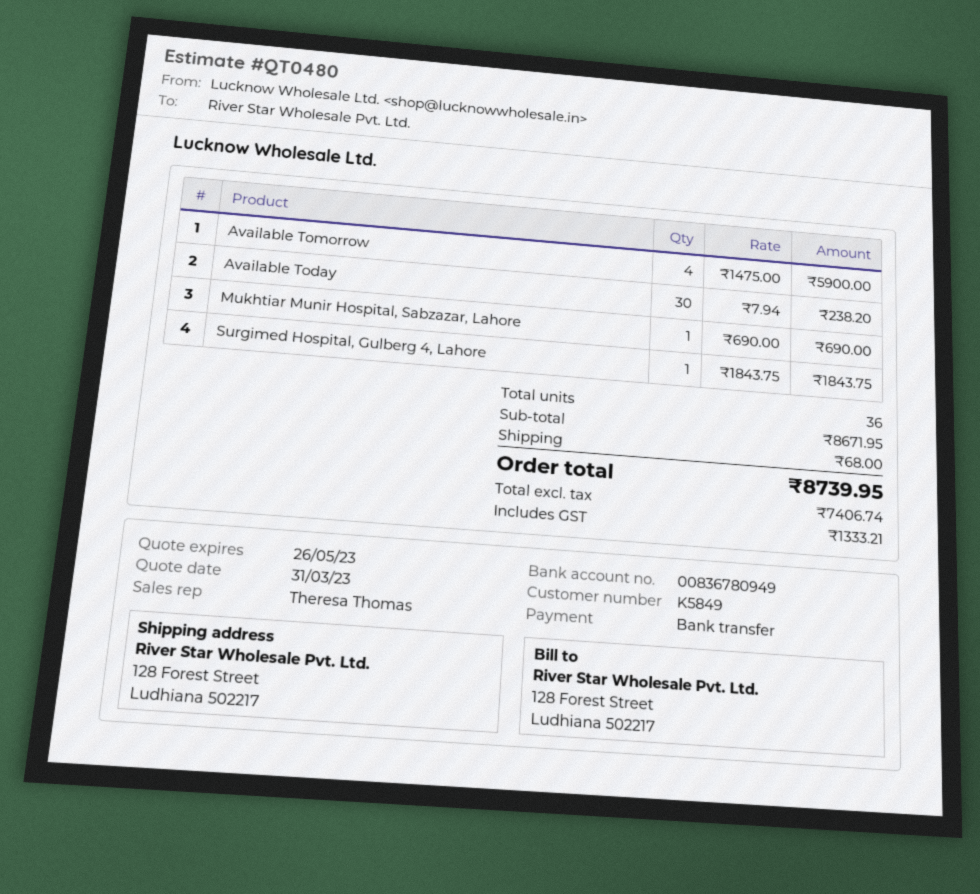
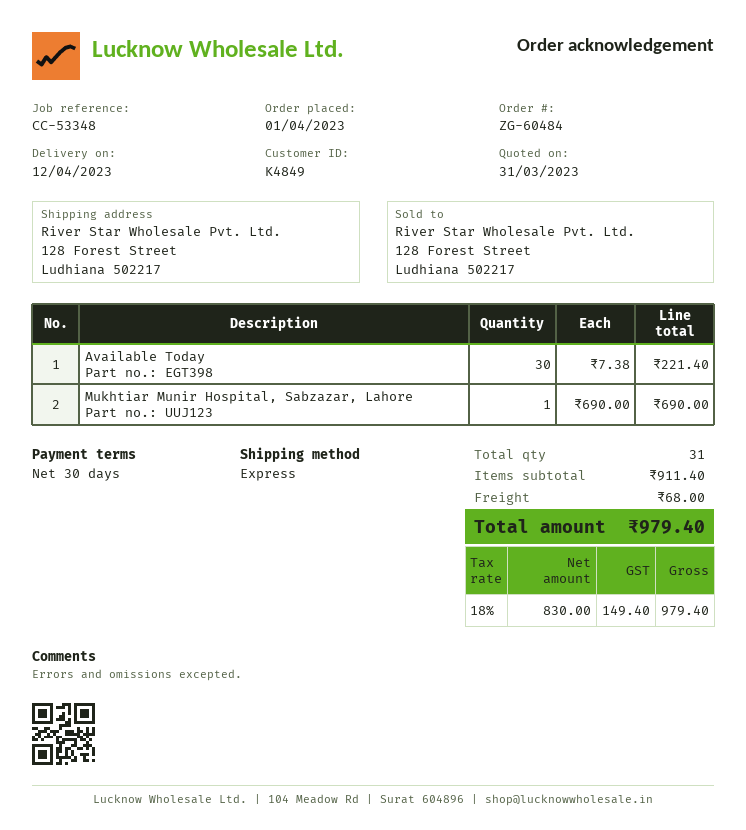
customer number: K5849 -> K4849
Available Tomorrow: 4 x 1475.00 = 5900.00 -> none
Available Today: 30 x 7.94 = 238.20 -> 30 x 7.38 = 221.40
Surgimed Hospital, Gulberg 4, Lahore: 1 x 1843.75 = 1843.75 -> none
total quantity: 36 -> 31
subtotal: 8671.95 -> 911.40
net: 7406.74 -> 830.00
tax: 1333.21 -> 149.40
total: 8739.95 -> 979.40

